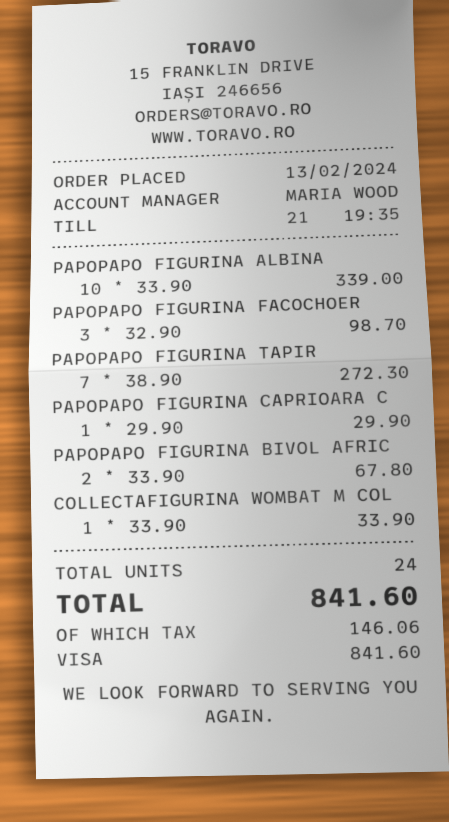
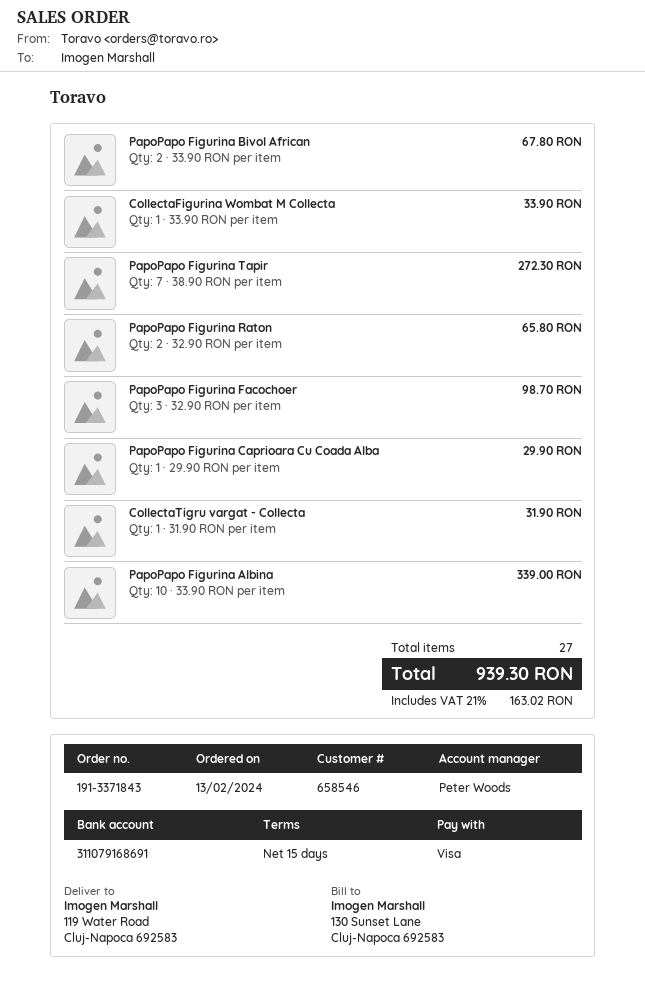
sales rep: MARIA WOOD -> Peter Woods
PapoPapo Figurina Raton: none -> 2 x 32.90 = 65.80
CollectaTigru vargat - Collecta: none -> 1 x 31.90 = 31.90
total quantity: 24 -> 27
tax: 146.06 -> 163.02
total: 841.60 -> 939.30

